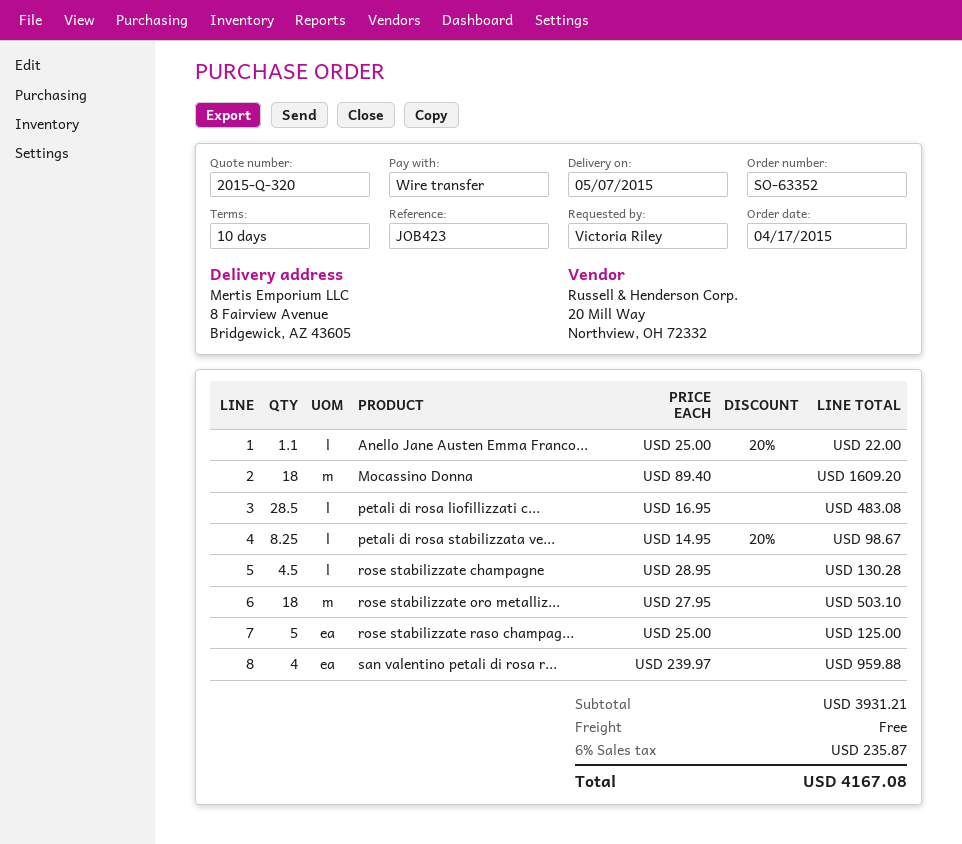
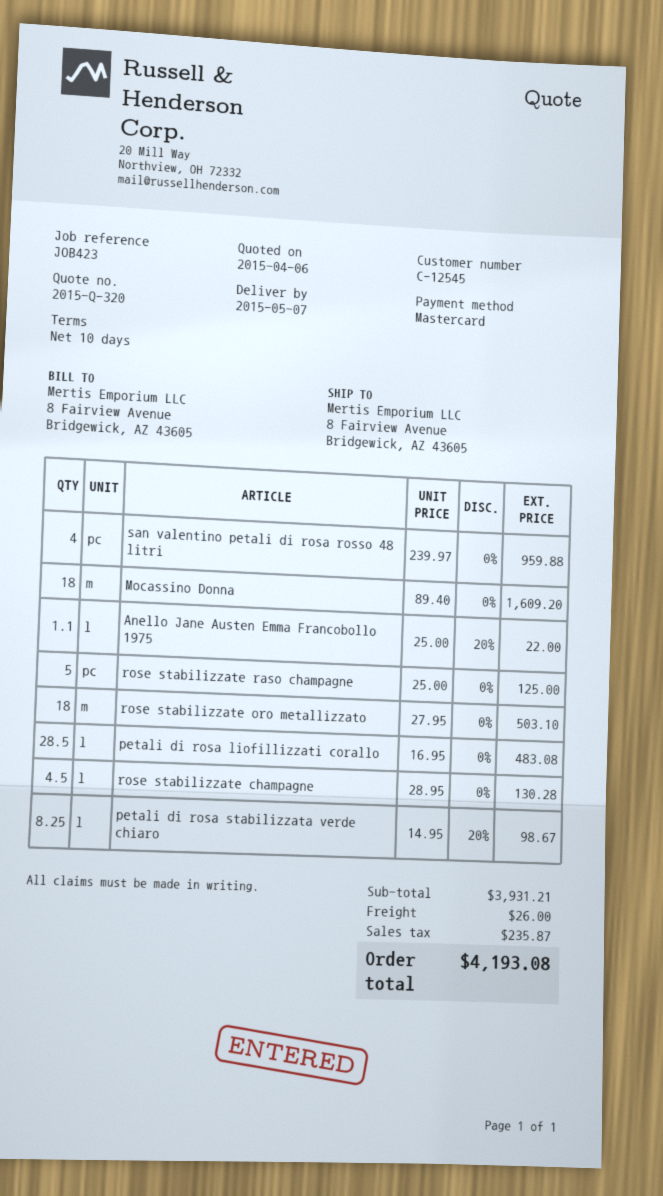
payment method: bank transfer -> Mastercard
shipping: 0.00 -> 26.00
total: 4167.08 -> 4193.08

